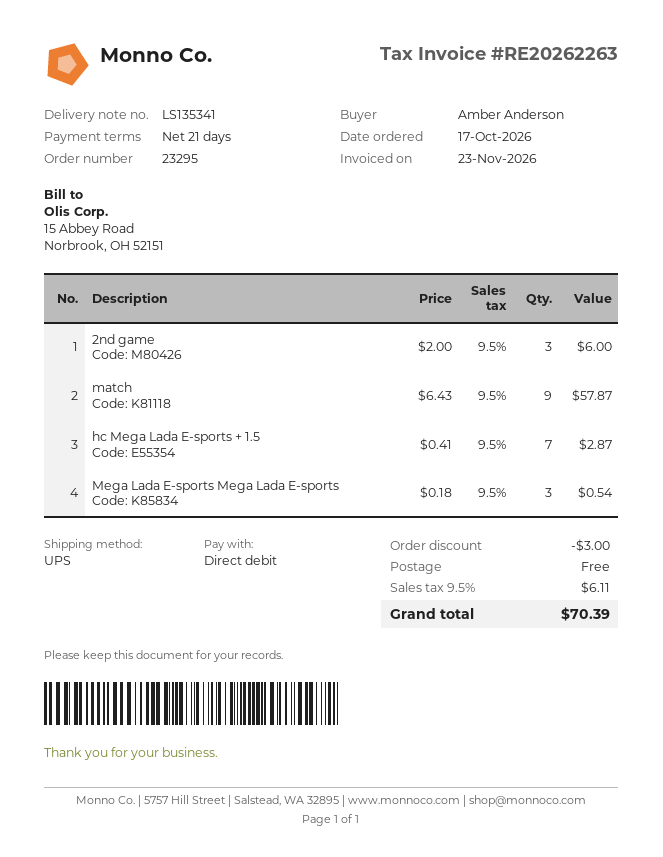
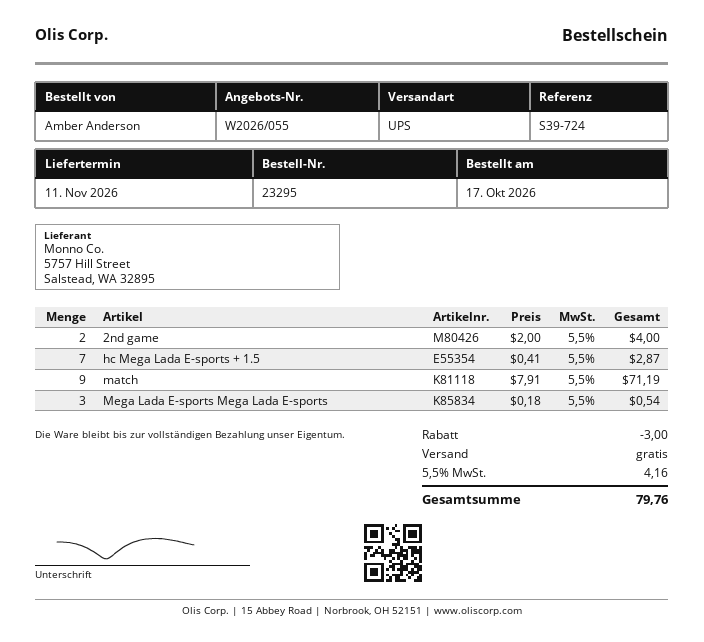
2nd game: 3 x 2.00 = 6.00 -> 2 x 2.00 = 4.00
match: 9 x 6.43 = 57.87 -> 9 x 7.91 = 71.19
tax: 9.5% = 6.11 -> 5.5% = 4.16
total: 70.39 -> 79.76

